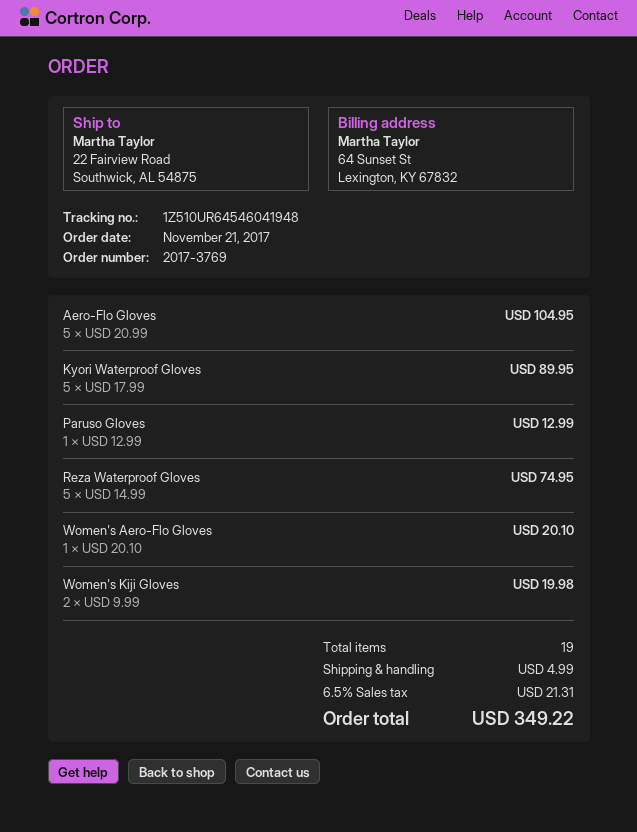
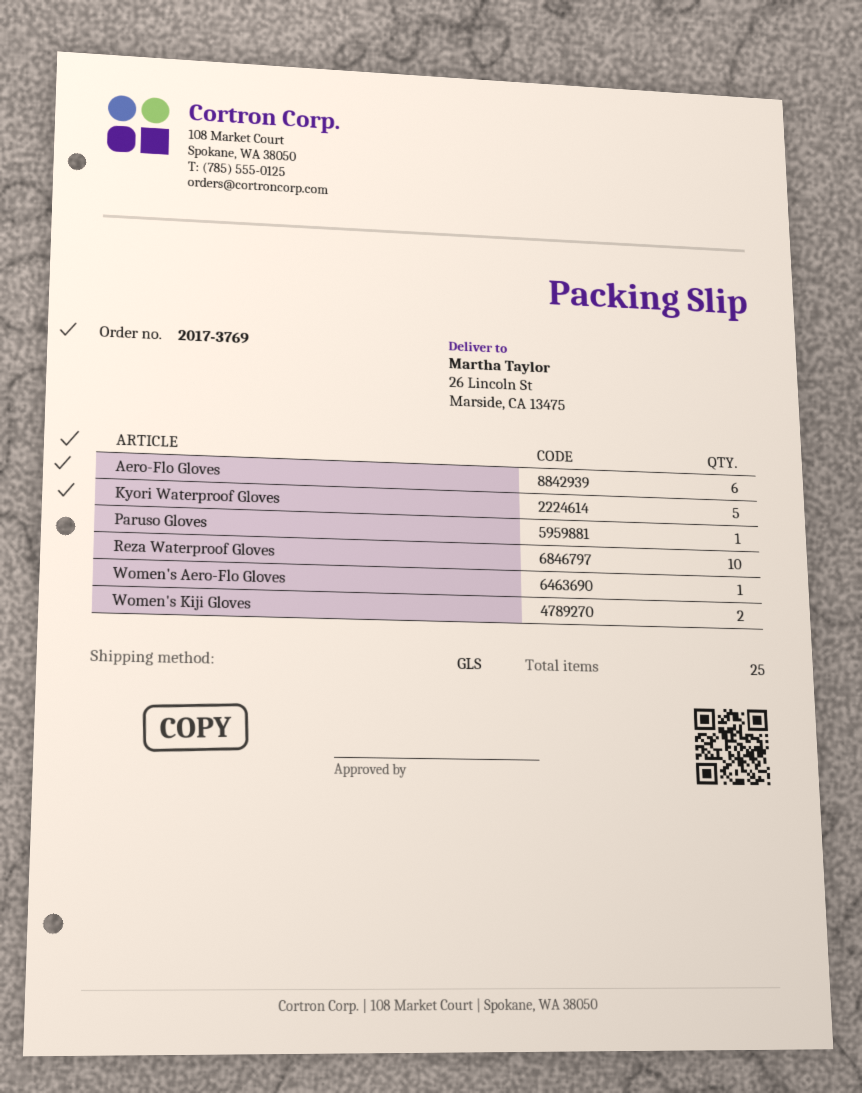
ship to: 22 Fairview Road, Southwick, AL 54875 -> 26 Lincoln St, Marside, CA 13475
Aero-Flo Gloves: 5 -> 6
Reza Waterproof Gloves: 5 -> 10
total quantity: 19 -> 25

